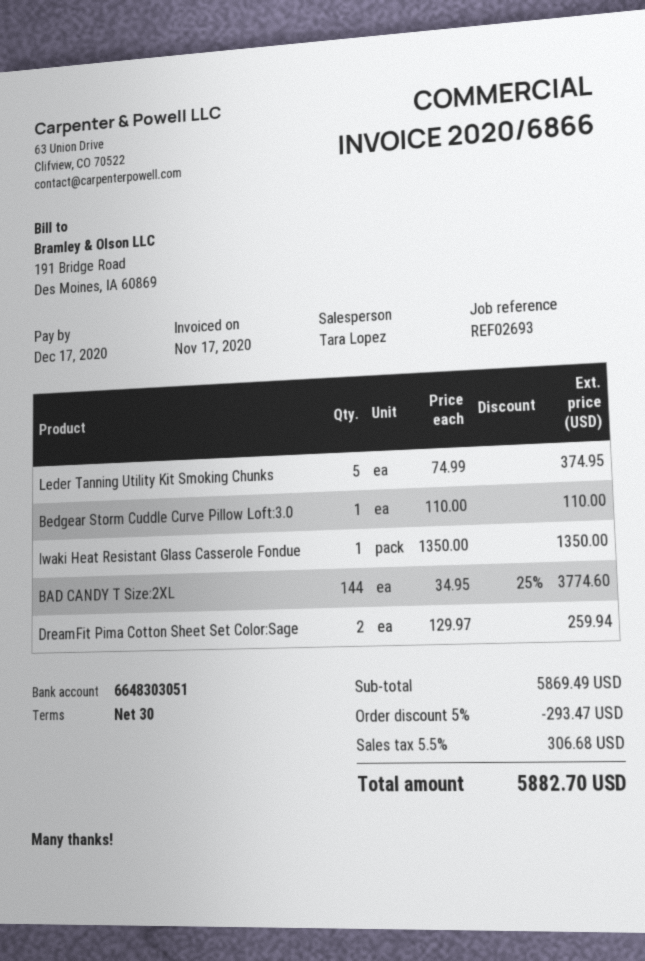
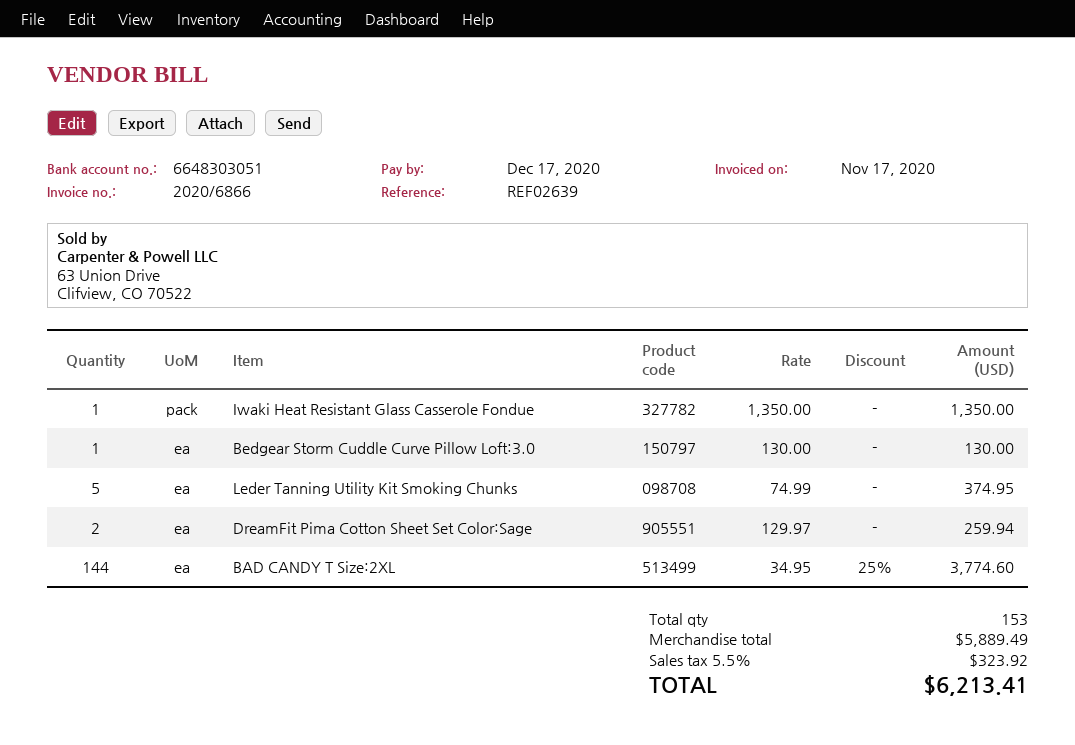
reference: REF02693 -> REF02639
Bedgear Storm Cuddle Curve Pillow Loft:3.0: 1 x 110.00 = 110.00 -> 1 x 130.00 = 130.00
subtotal: 5869.49 -> 5889.49
discount: 5% = 293.47 -> none
tax: 5.5% = 306.68 -> 5.5% = 323.92
total: 5882.70 -> 6213.41

